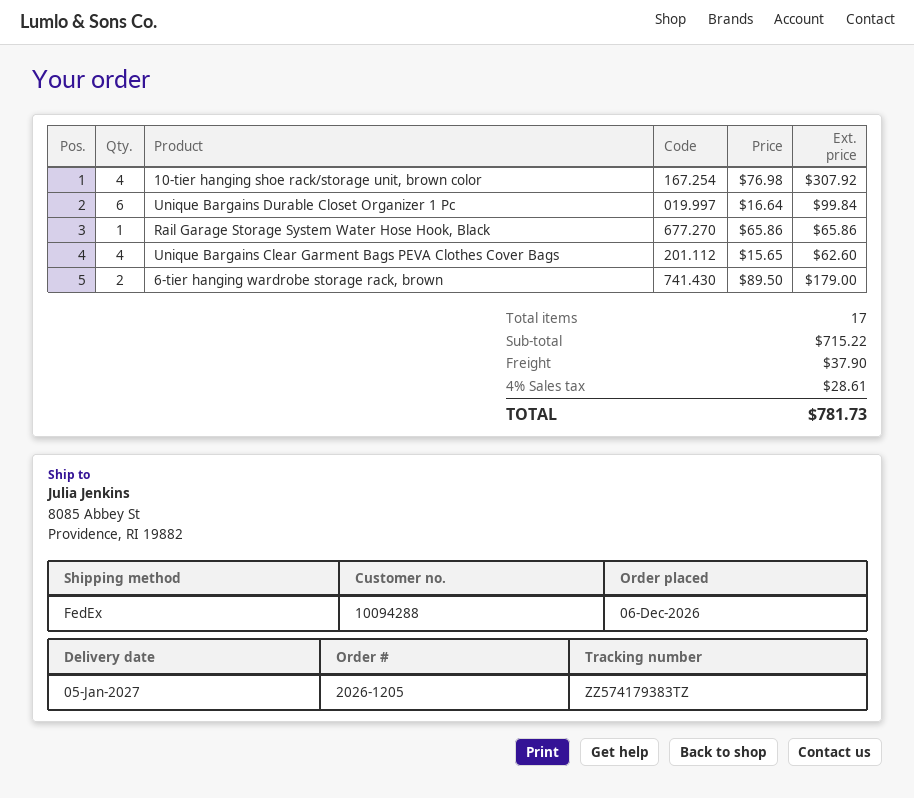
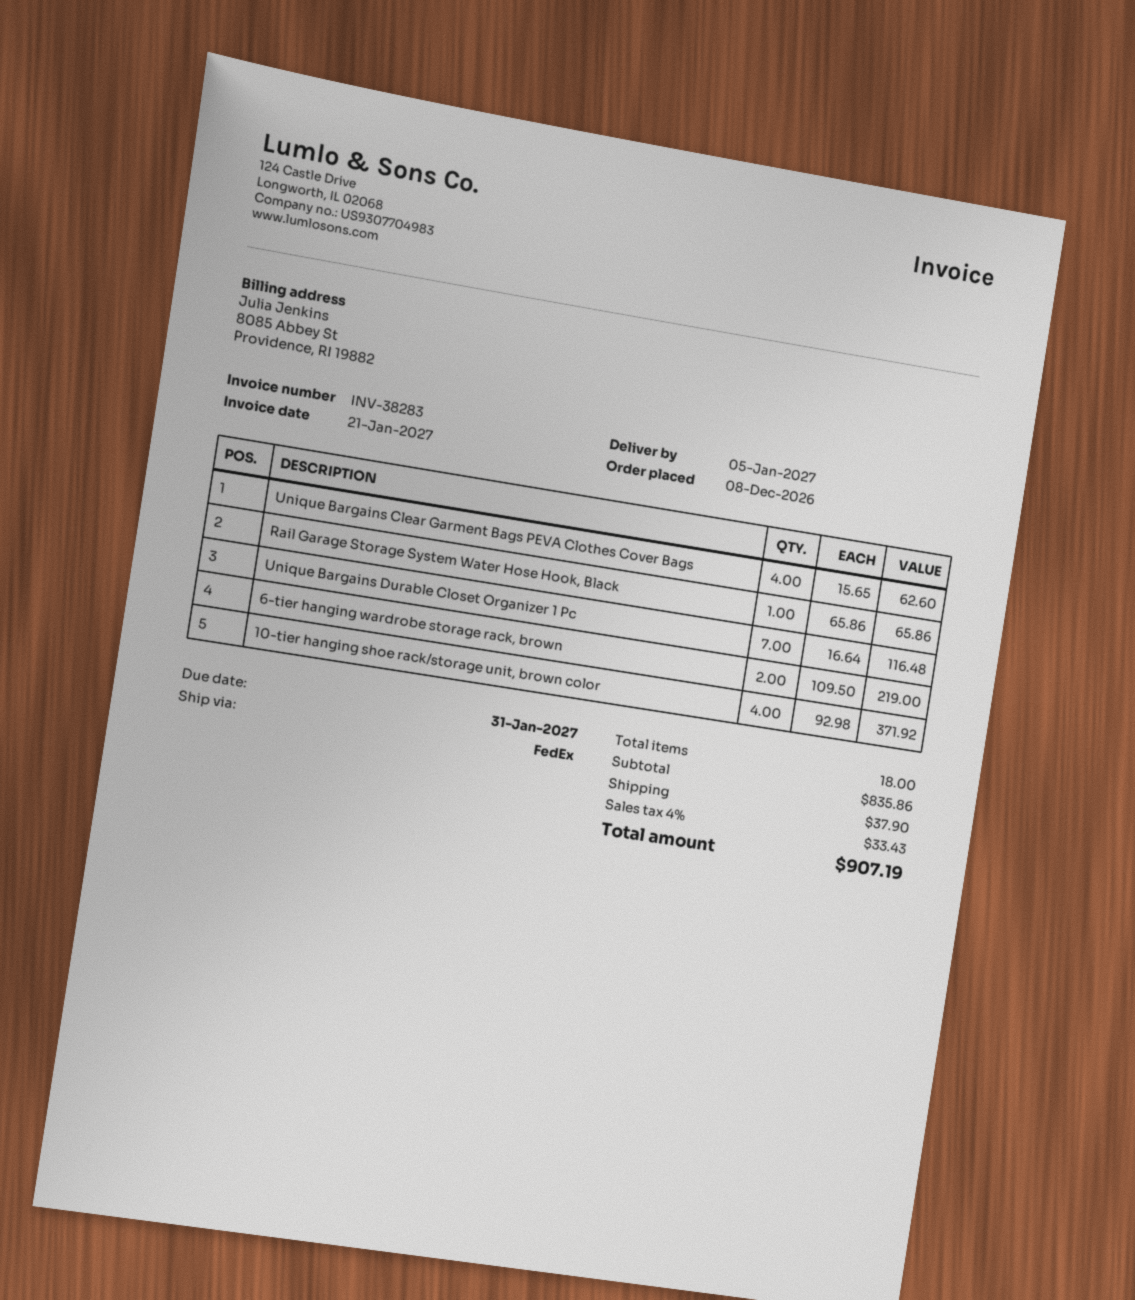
order date: 2026-12-06 -> 2026-12-08
10-tier hanging shoe rack/storage unit, brown color: 4 x 76.98 = 307.92 -> 4 x 92.98 = 371.92
Unique Bargains Durable Closet Organizer 1 Pc: 6 x 16.64 = 99.84 -> 7 x 16.64 = 116.48
6-tier hanging wardrobe storage rack, brown: 2 x 89.50 = 179.00 -> 2 x 109.50 = 219.00
total quantity: 17 -> 18
subtotal: 715.22 -> 835.86
tax: 4% = 28.61 -> 4% = 33.43
total: 781.73 -> 907.19

